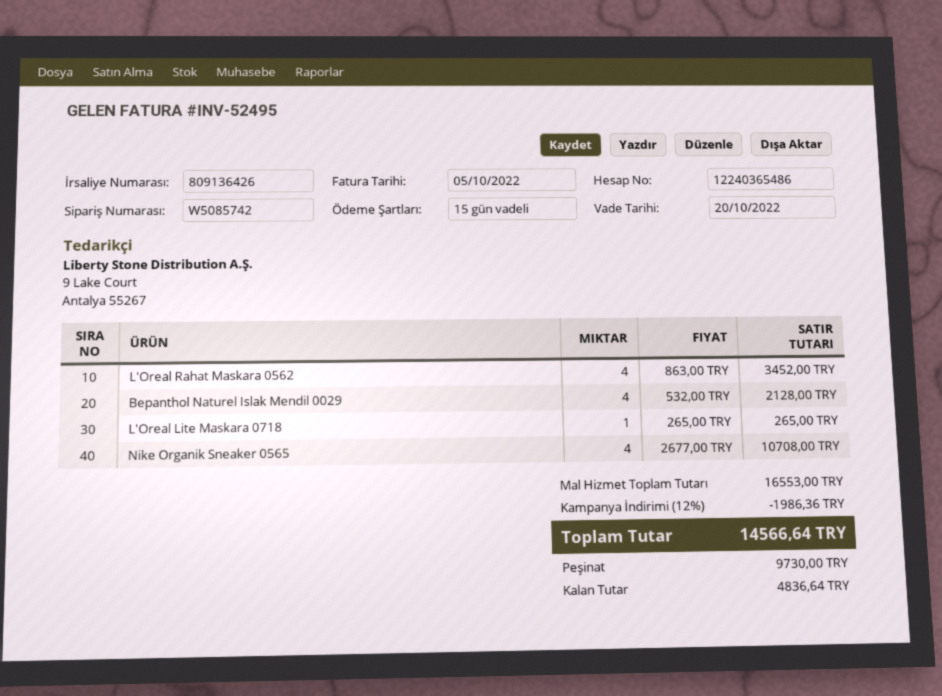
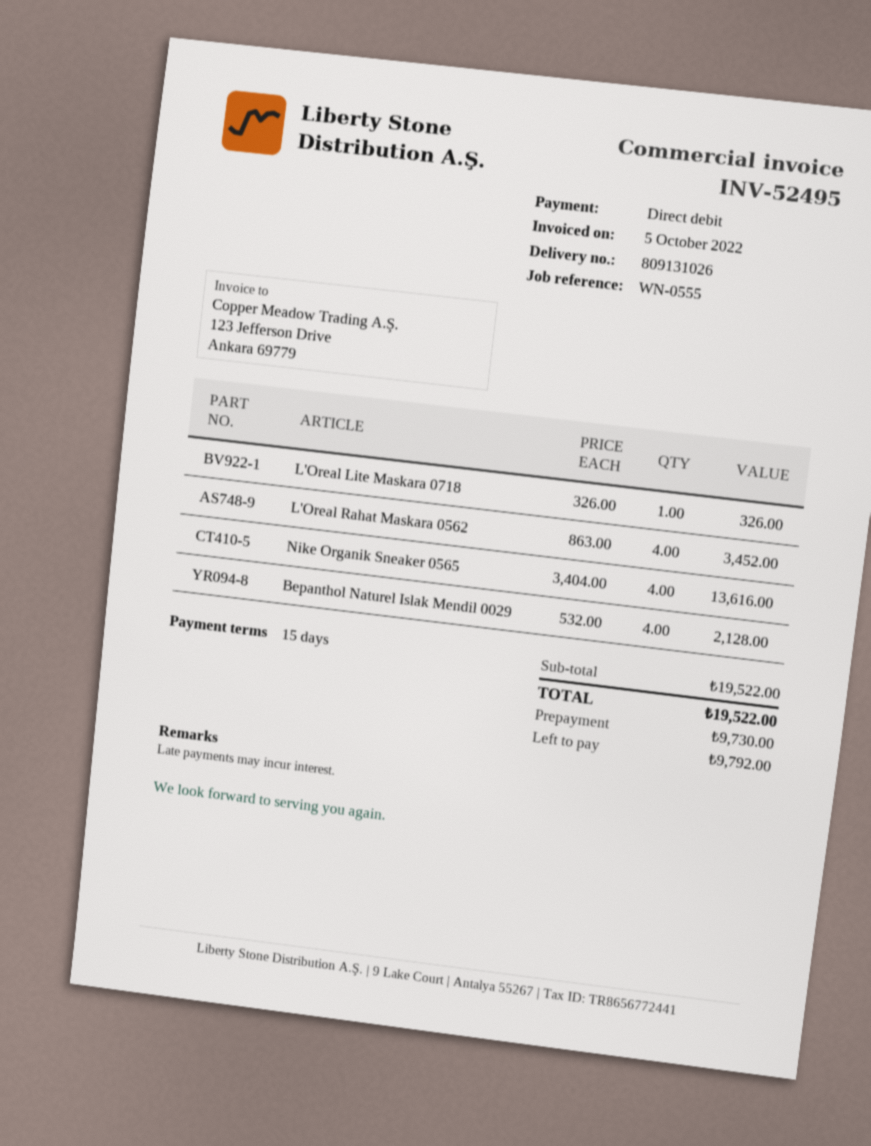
delivery note number: 809136426 -> 809131026
L'Oreal Lite Maskara 0718: 1 x 265.00 = 265.00 -> 1 x 326.00 = 326.00
Nike Organik Sneaker 0565: 4 x 2677.00 = 10708.00 -> 4 x 3404.00 = 13616.00
subtotal: 16553.00 -> 19522.00
discount: 12% = 1986.36 -> none
total: 14566.64 -> 19522.00
balance: 4836.64 -> 9792.00

